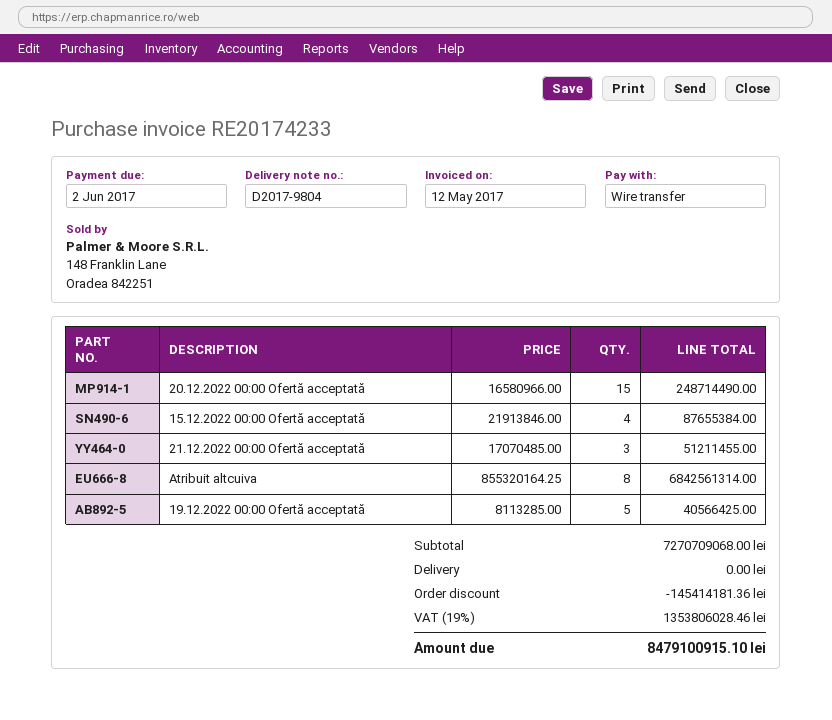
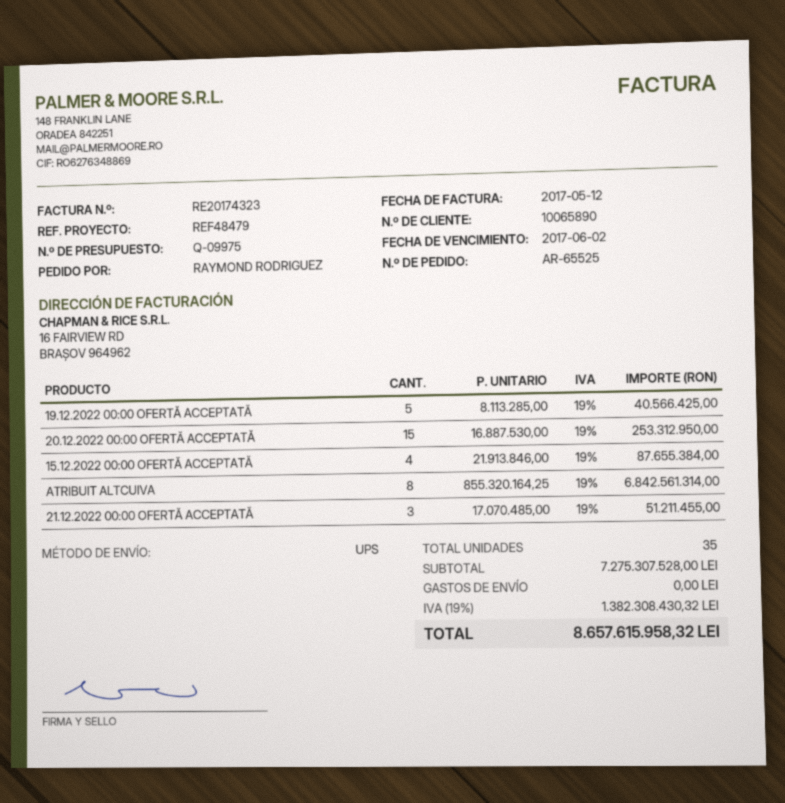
invoice number: RE20174233 -> RE20174323
20.12.2022 00:00 Ofertă acceptată: 15 x 16580966.00 = 248714490.00 -> 15 x 16887530.00 = 253312950.00
subtotal: 7270709068.00 -> 7275307528.00
discount: 145414181.36 -> none
tax: 19% = 1353806028.46 -> 19% = 1382308430.32
total: 8479100915.10 -> 8657615958.32

